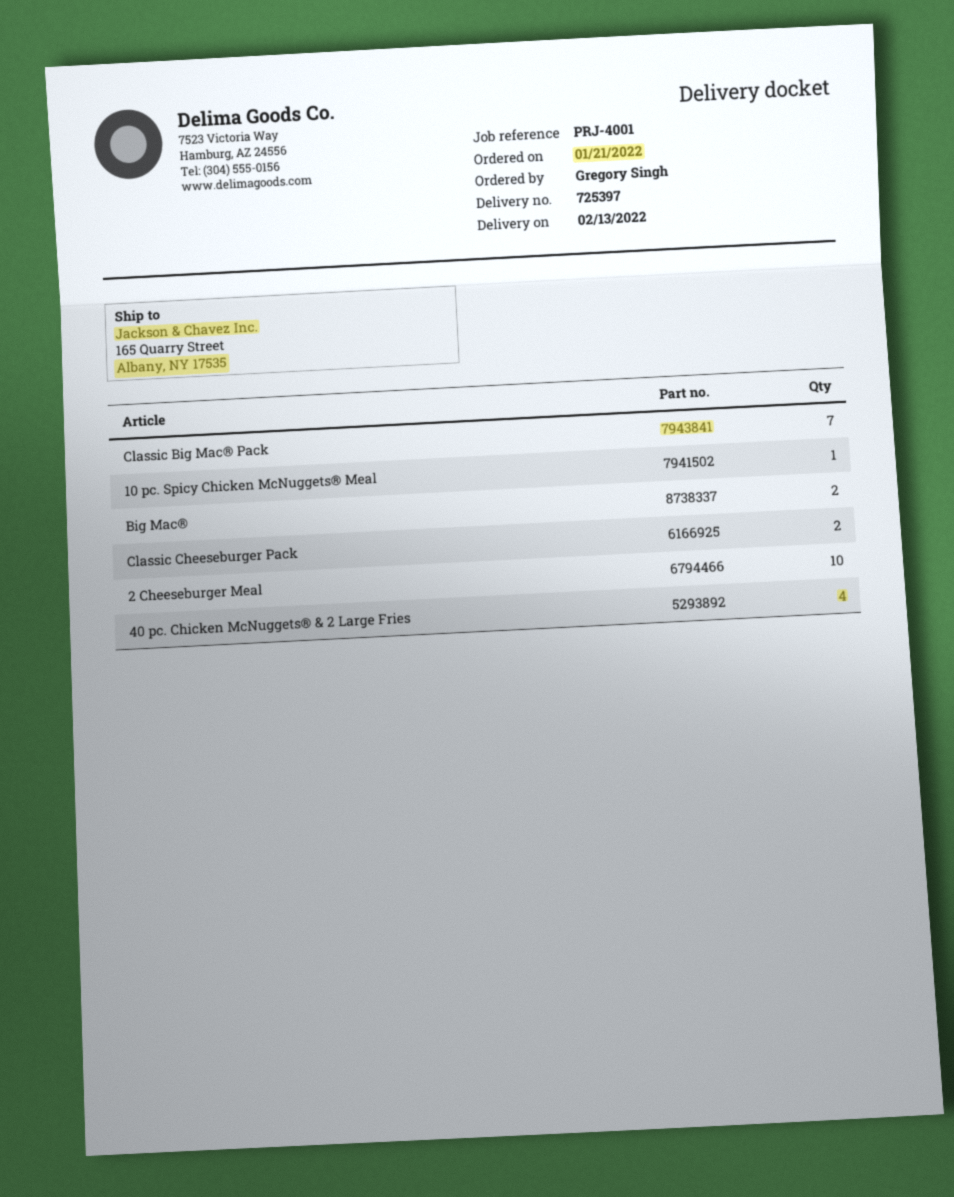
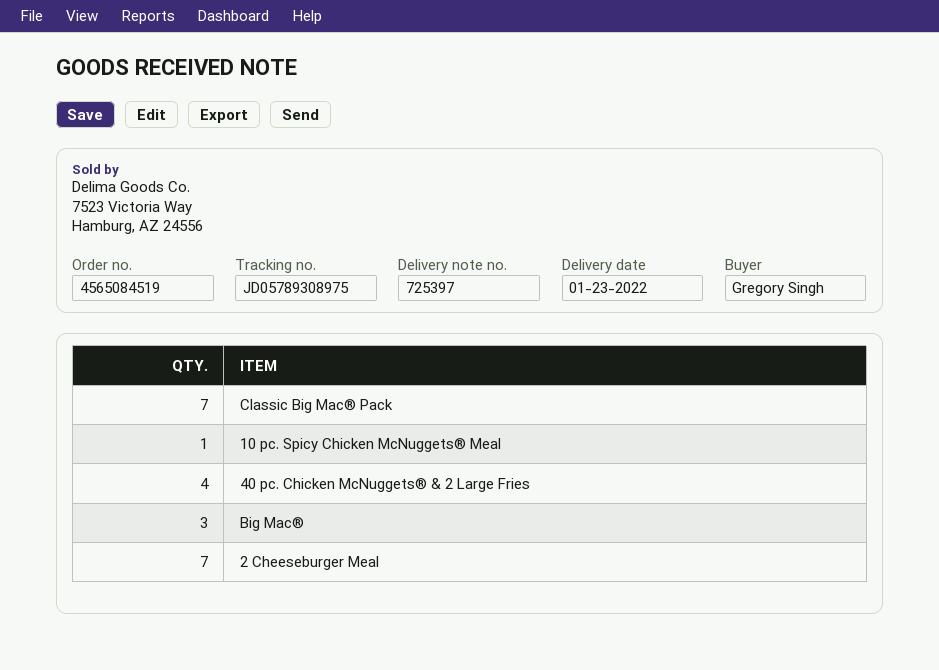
delivery date: 2022-02-13 -> 2022-01-23
Big Mac®: 2 -> 3
Classic Cheeseburger Pack: 2 -> none
2 Cheeseburger Meal: 10 -> 7

